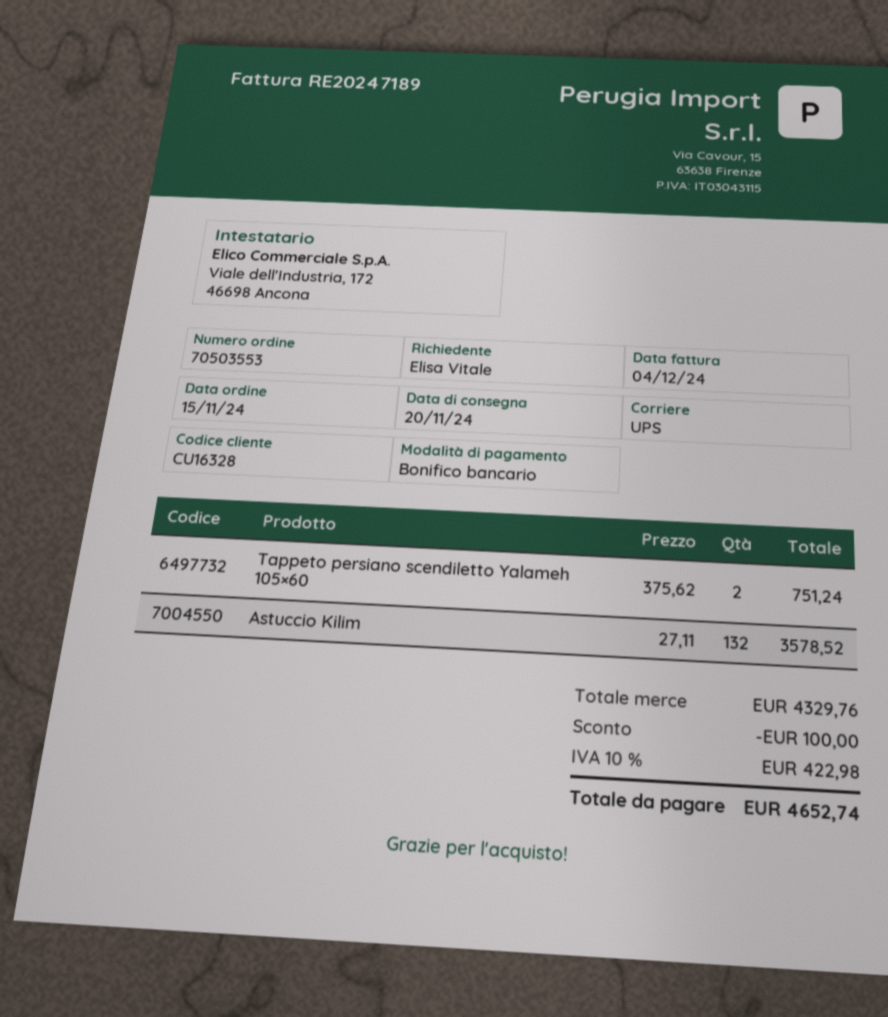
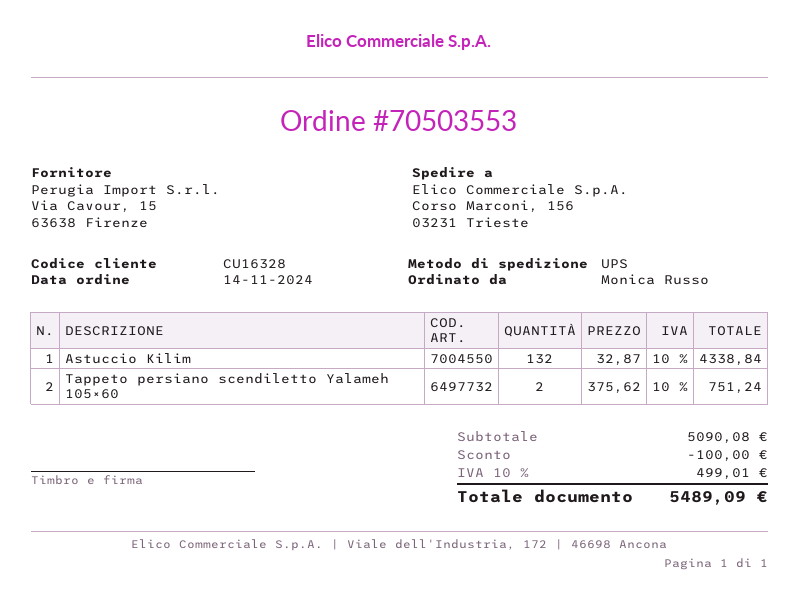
order date: 2024-11-15 -> 2024-11-14
ordered by: Elisa Vitale -> Monica Russo
Astuccio Kilim: 132 x 27.11 = 3578.52 -> 132 x 32.87 = 4338.84
subtotal: 4329.76 -> 5090.08
tax: 10% = 422.98 -> 10% = 499.01
total: 4652.74 -> 5489.09

